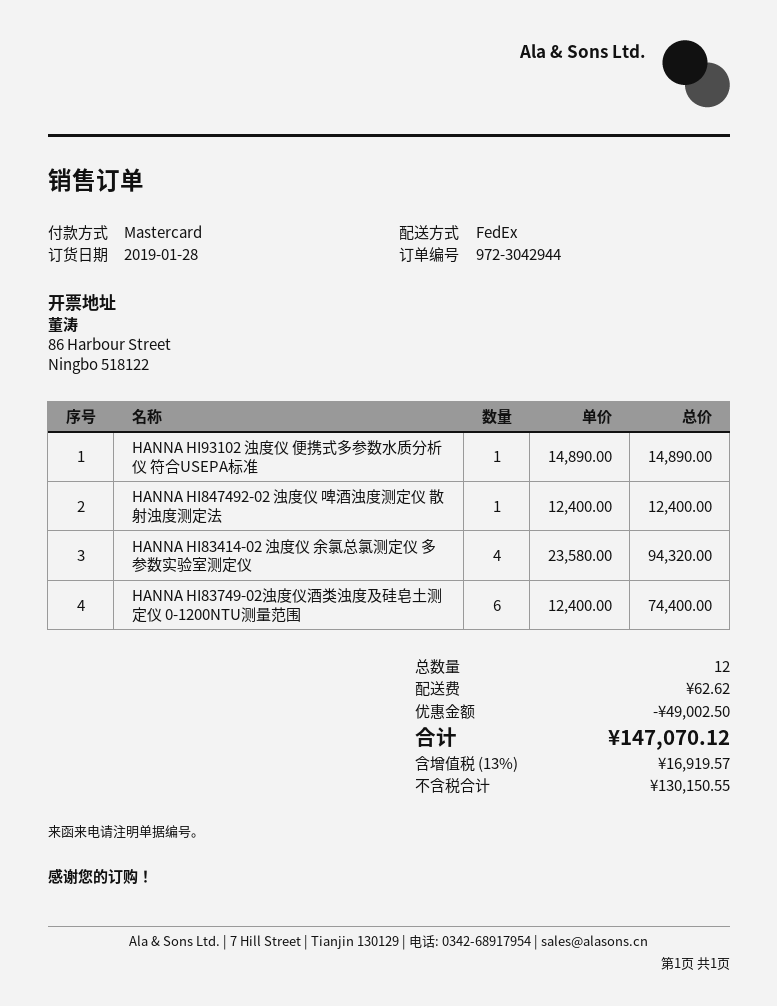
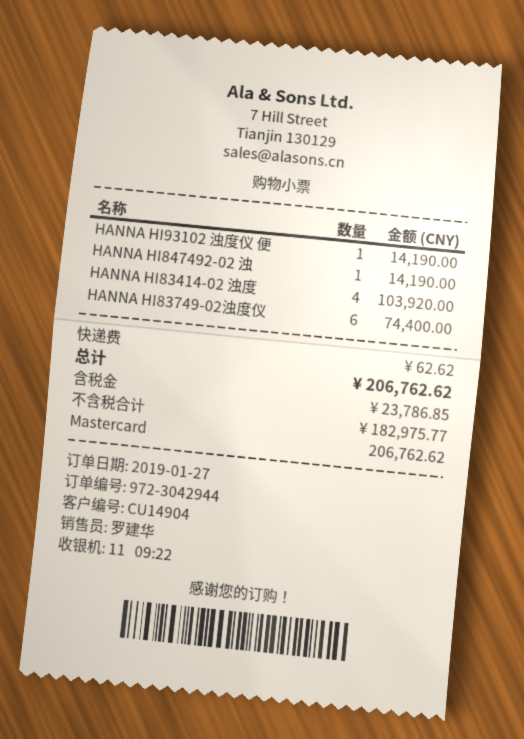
order date: 2019-01-28 -> 2019-01-27
HANNA HI93102 浊度仪 便携式多参数水质分析仪 符合USEPA标准: 1 for 14890.00 -> 1 for 14190.00
HANNA HI847492-02 浊度仪 啤酒浊度测定仪 散射浊度测定法: 1 for 12400.00 -> 1 for 14190.00
HANNA HI83414-02 浊度仪 余氯总氯测定仪 多参数实验室测定仪: 4 for 94320.00 -> 4 for 103920.00
discount: 49002.50 -> none
net: 130150.55 -> 182975.77
tax: 16919.57 -> 23786.85
total: 147070.12 -> 206762.62

